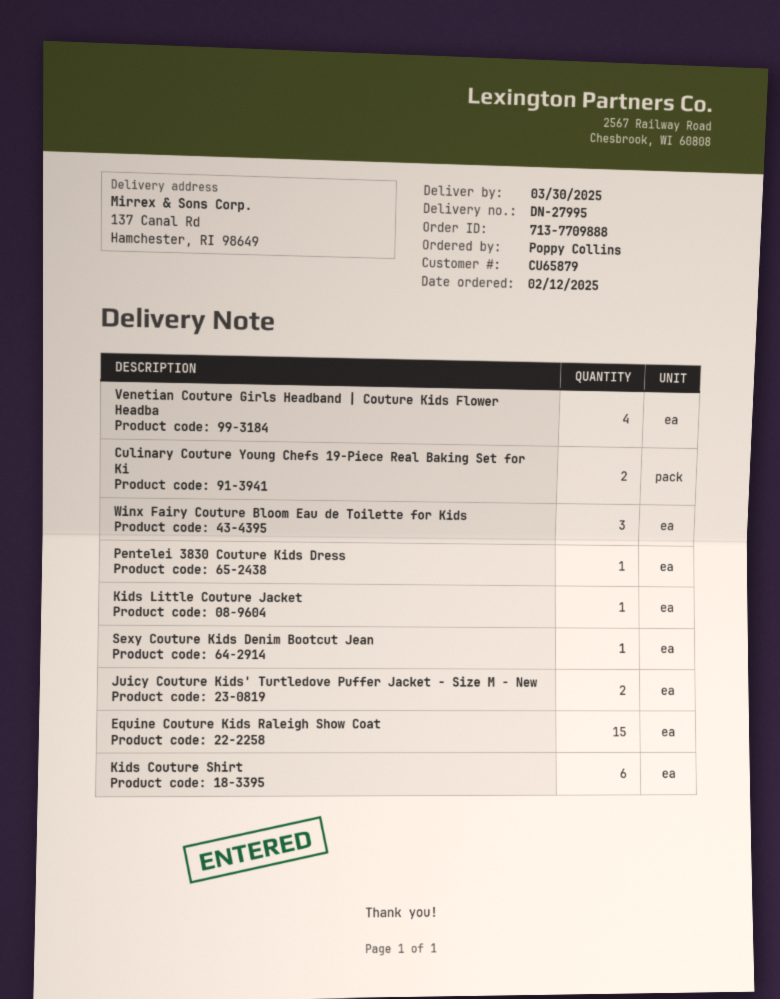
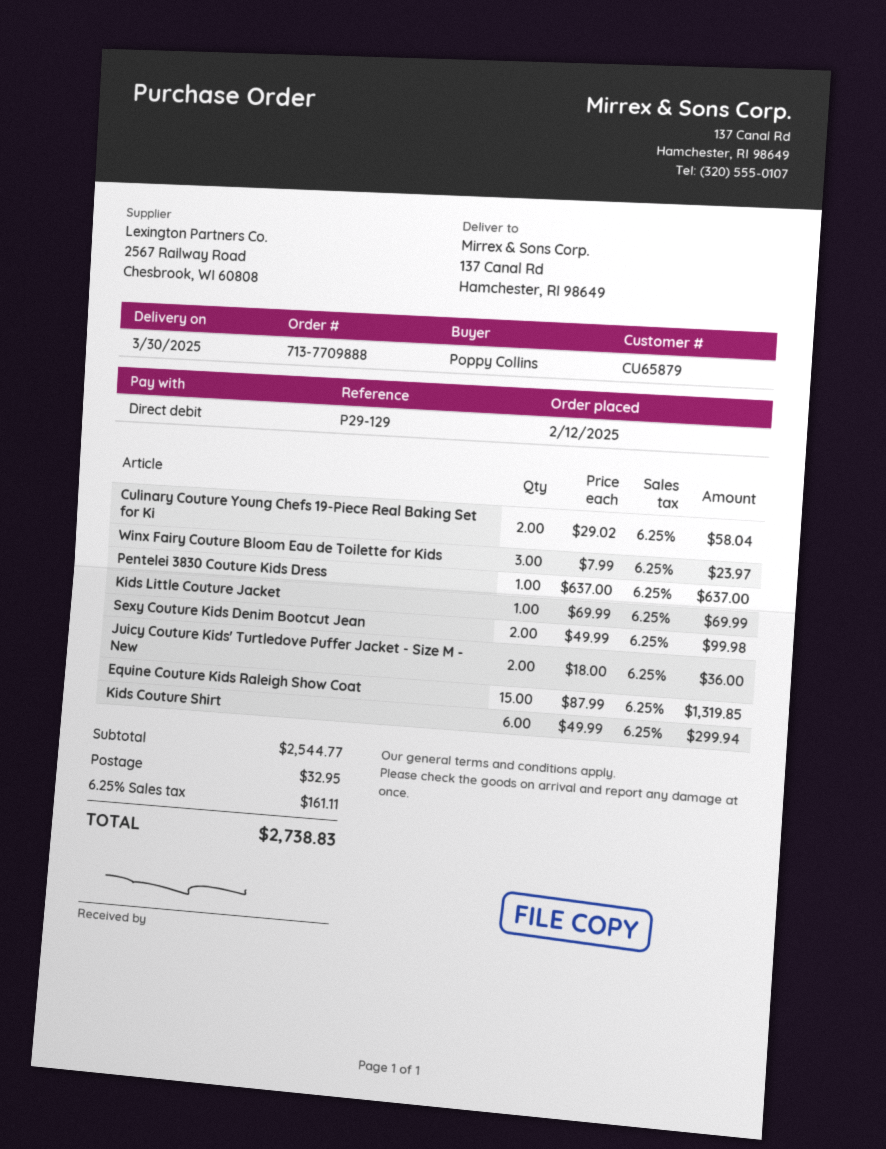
Venetian Couture Girls Headband | Couture Kids Flower Headba: 4 -> none
Sexy Couture Kids Denim Bootcut Jean: 1 -> 2

